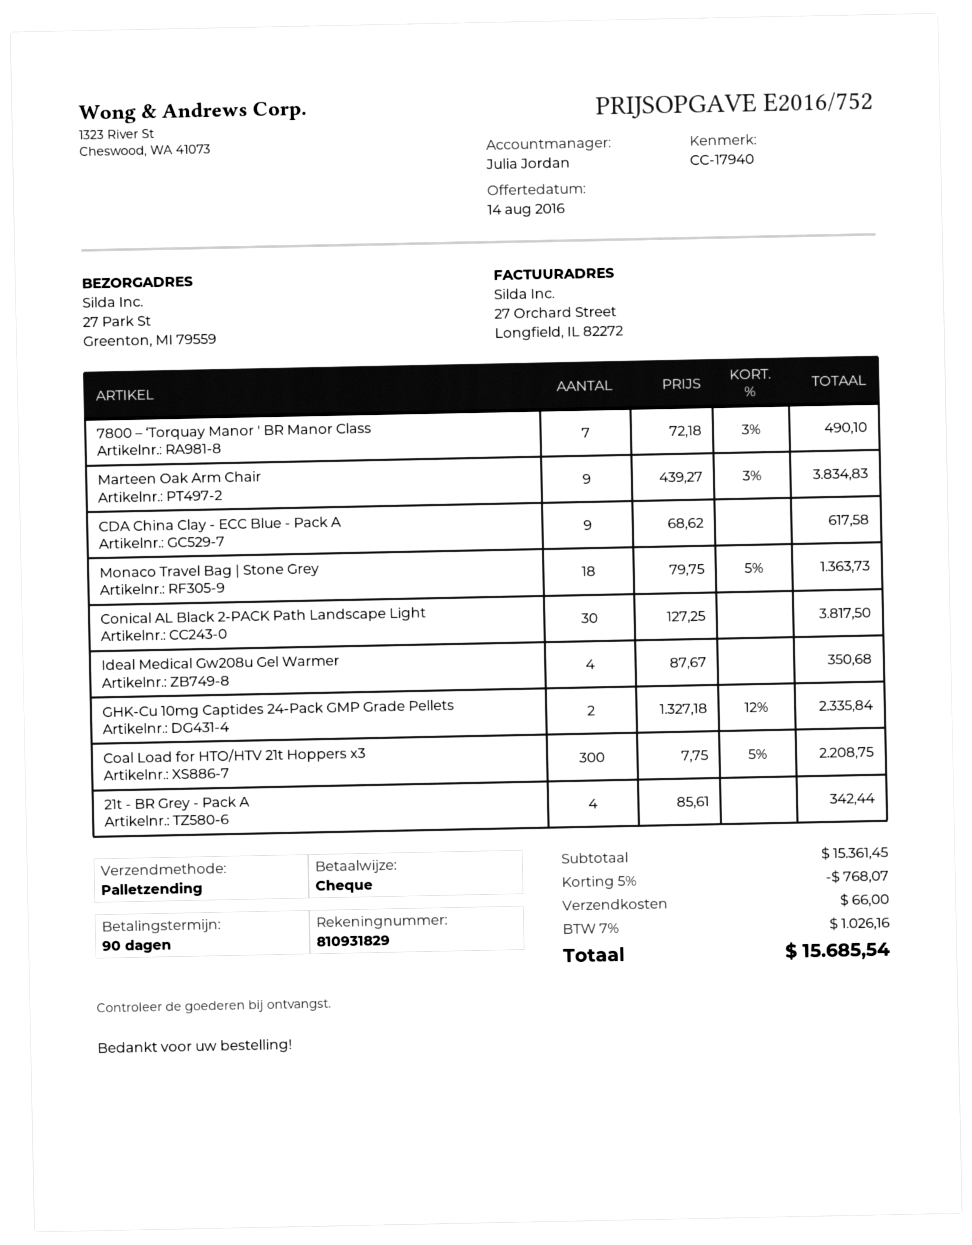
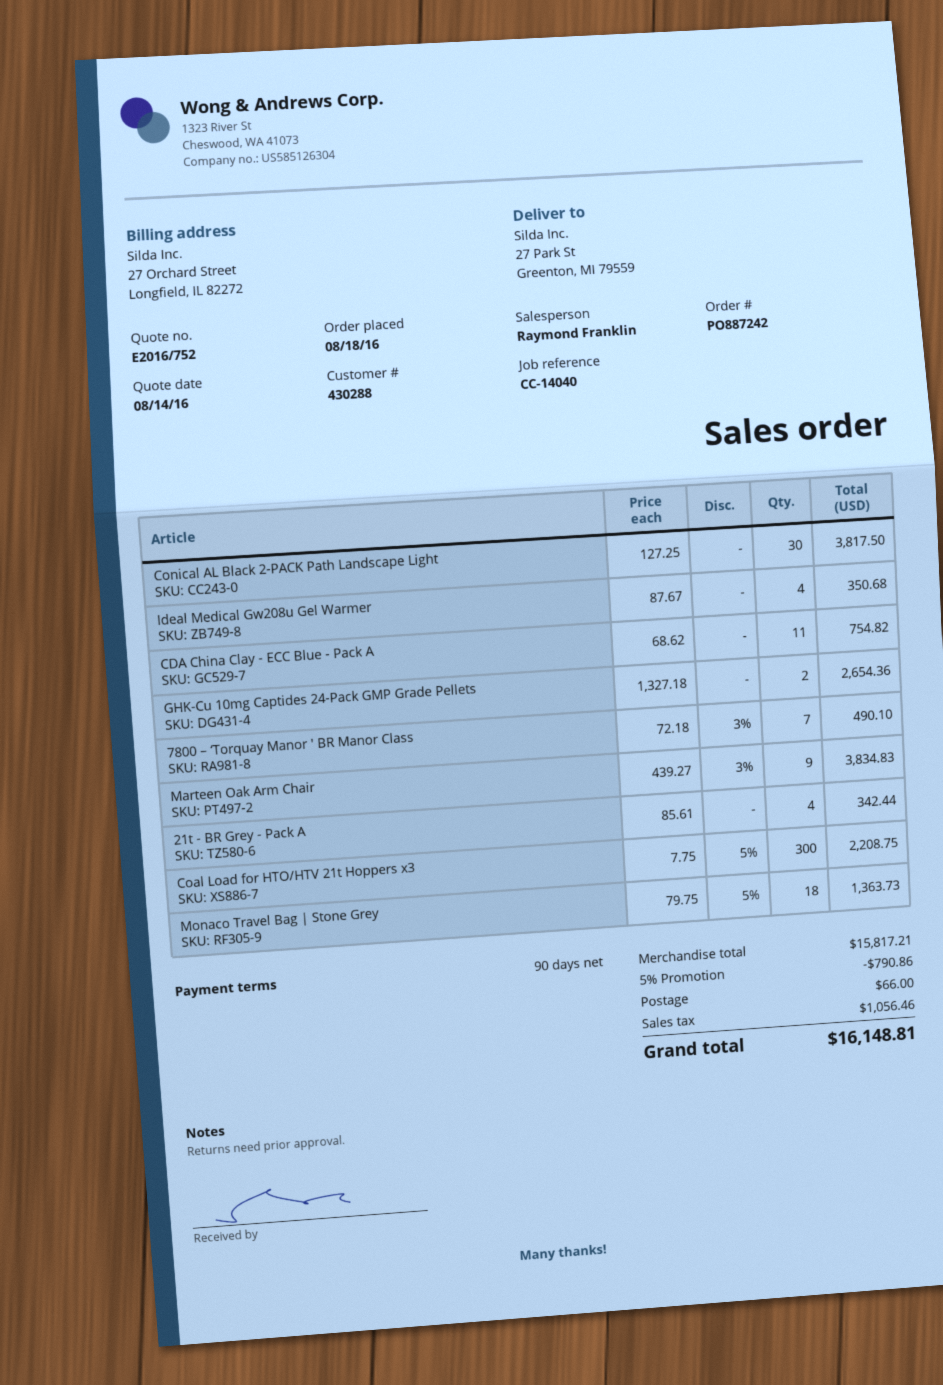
reference: CC-17940 -> CC-14040
sales rep: Julia Jordan -> Raymond Franklin
CDA China Clay - ECC Blue - Pack A: 9 x 68.62 = 617.58 -> 11 x 68.62 = 754.82
GHK-Cu 10mg Captides 24-Pack GMP Grade Pellets: 2 x 1327.18 - 12% = 2335.84 -> 2 x 1327.18 = 2654.36
subtotal: 15361.45 -> 15817.21
discount: 5% = 768.07 -> 5% = 790.86
tax: 1026.16 -> 1056.46
total: 15685.54 -> 16148.81

